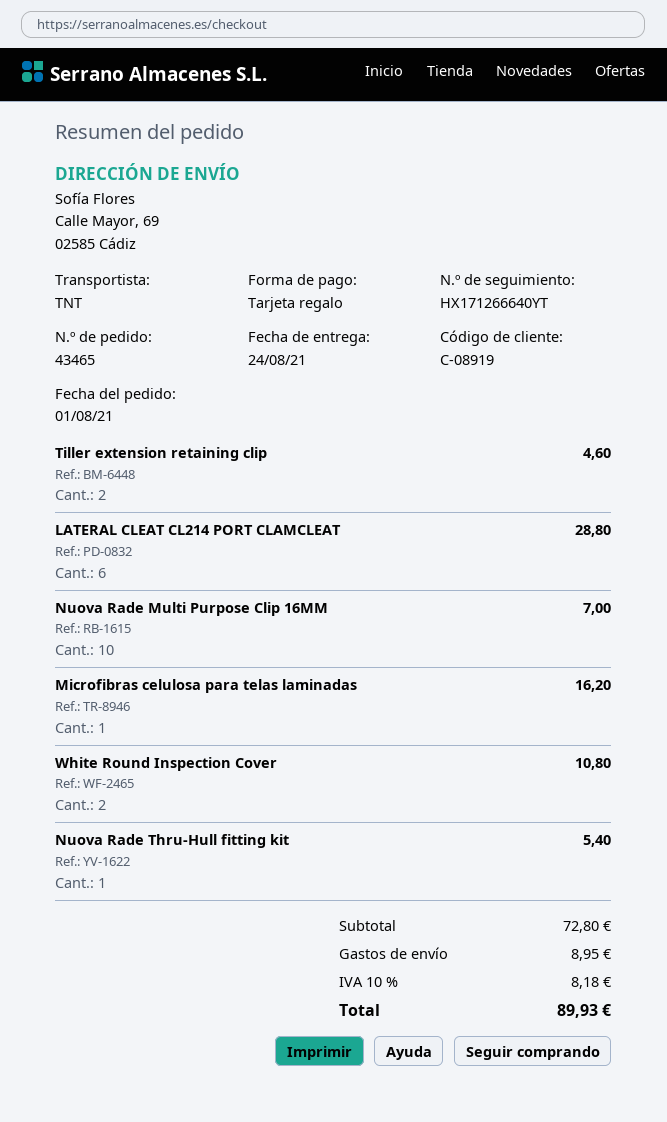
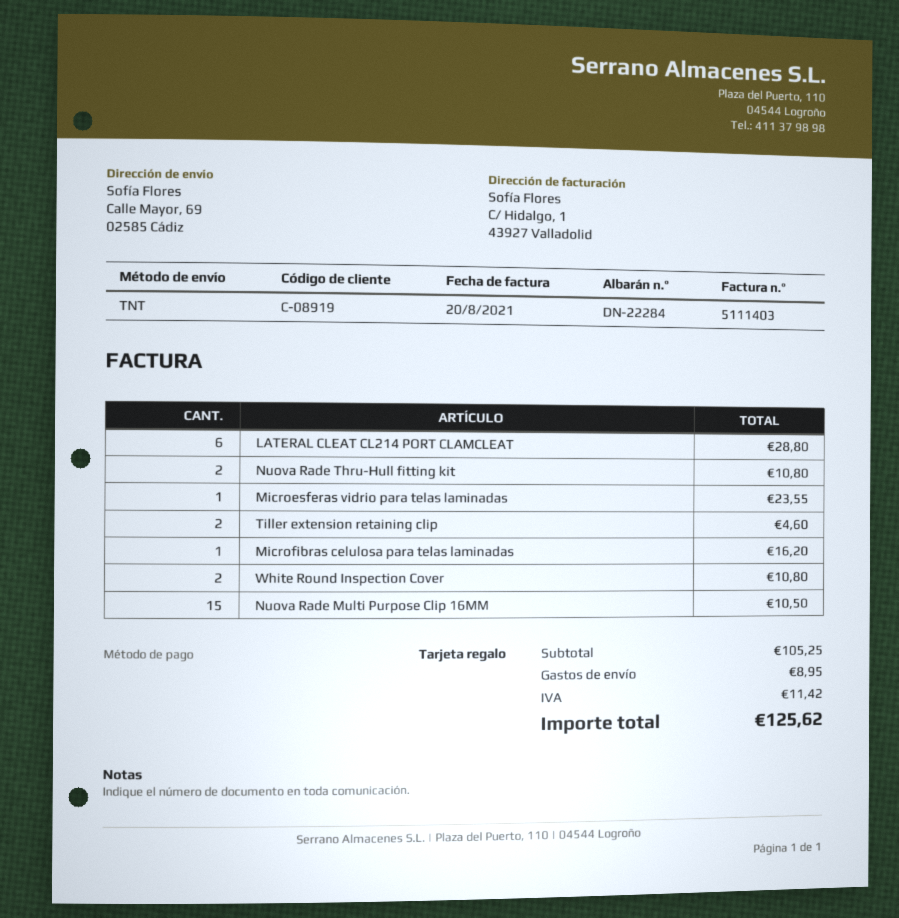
Nuova Rade Multi Purpose Clip 16MM: 10 for 7.00 -> 15 for 10.50
Nuova Rade Thru-Hull fitting kit: 1 for 5.40 -> 2 for 10.80
Microesferas vidrio para telas laminadas: none -> 1 for 23.55
subtotal: 72.80 -> 105.25
tax: 8.18 -> 11.42
total: 89.93 -> 125.62

